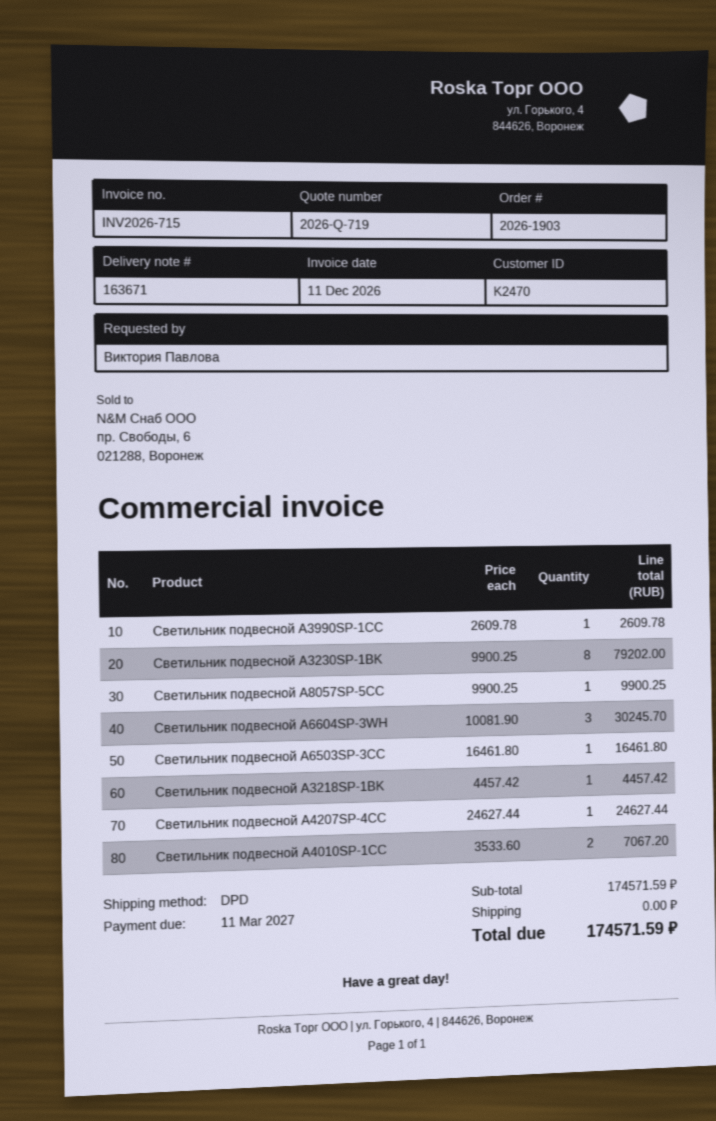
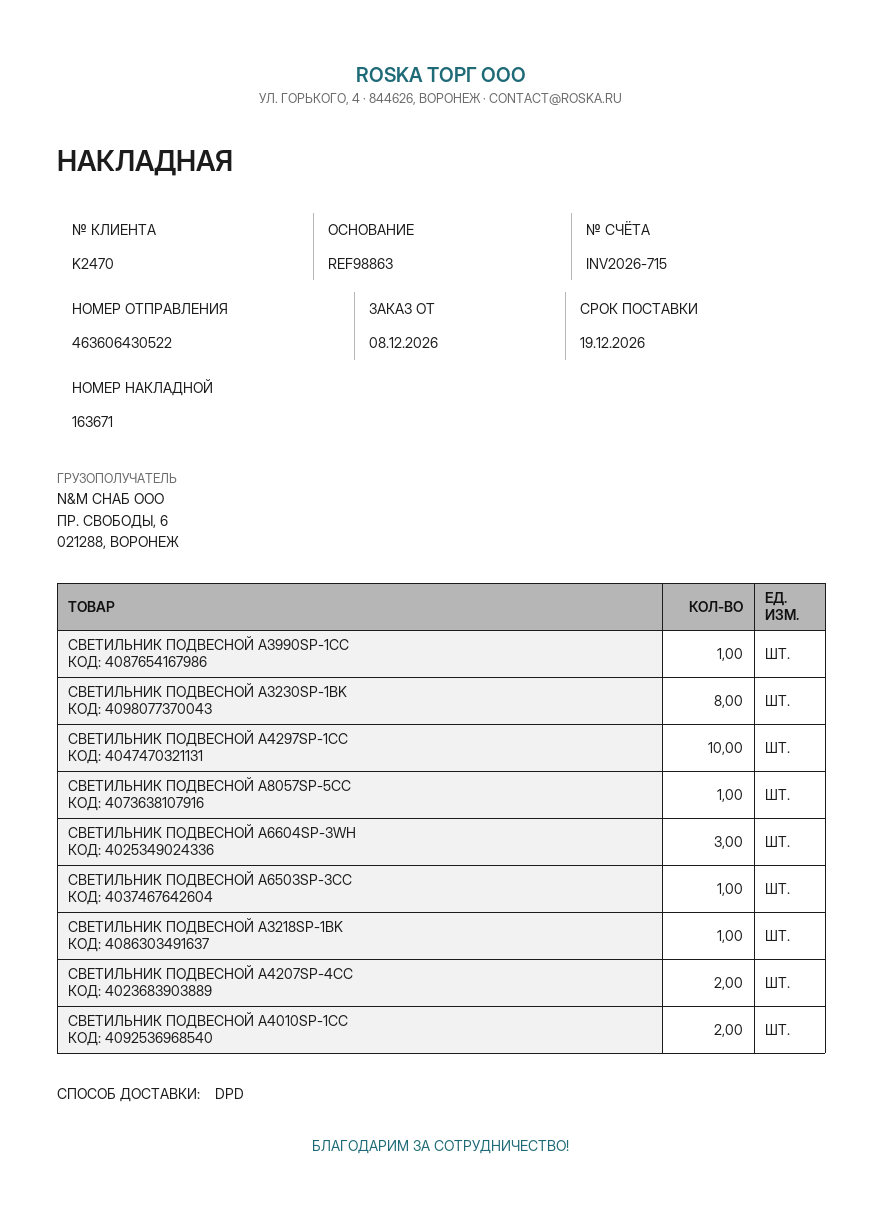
Светильник подвесной A4207SP-4CC: 1 -> 2
СВЕТИЛЬНИК ПОДВЕСНОЙ A4297SP-1CC: none -> 10

